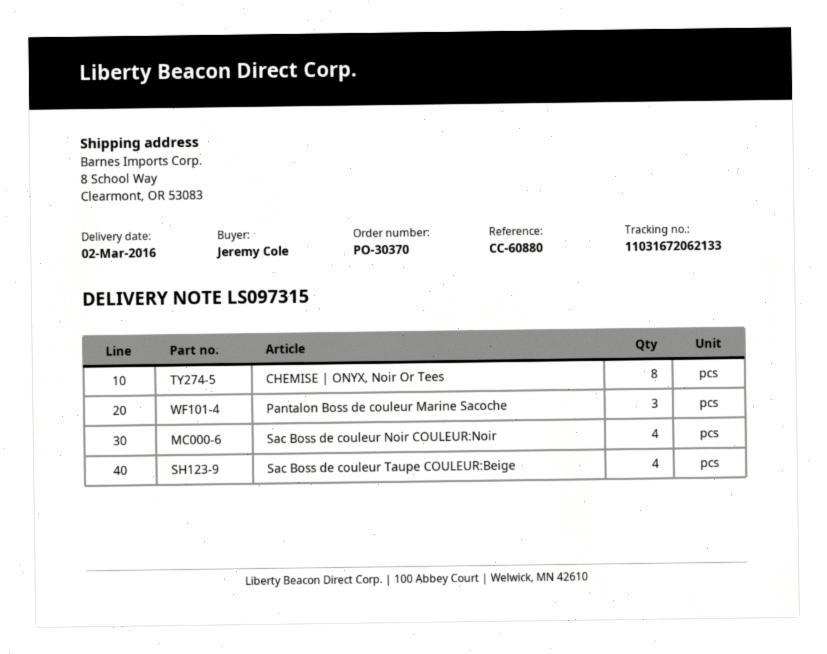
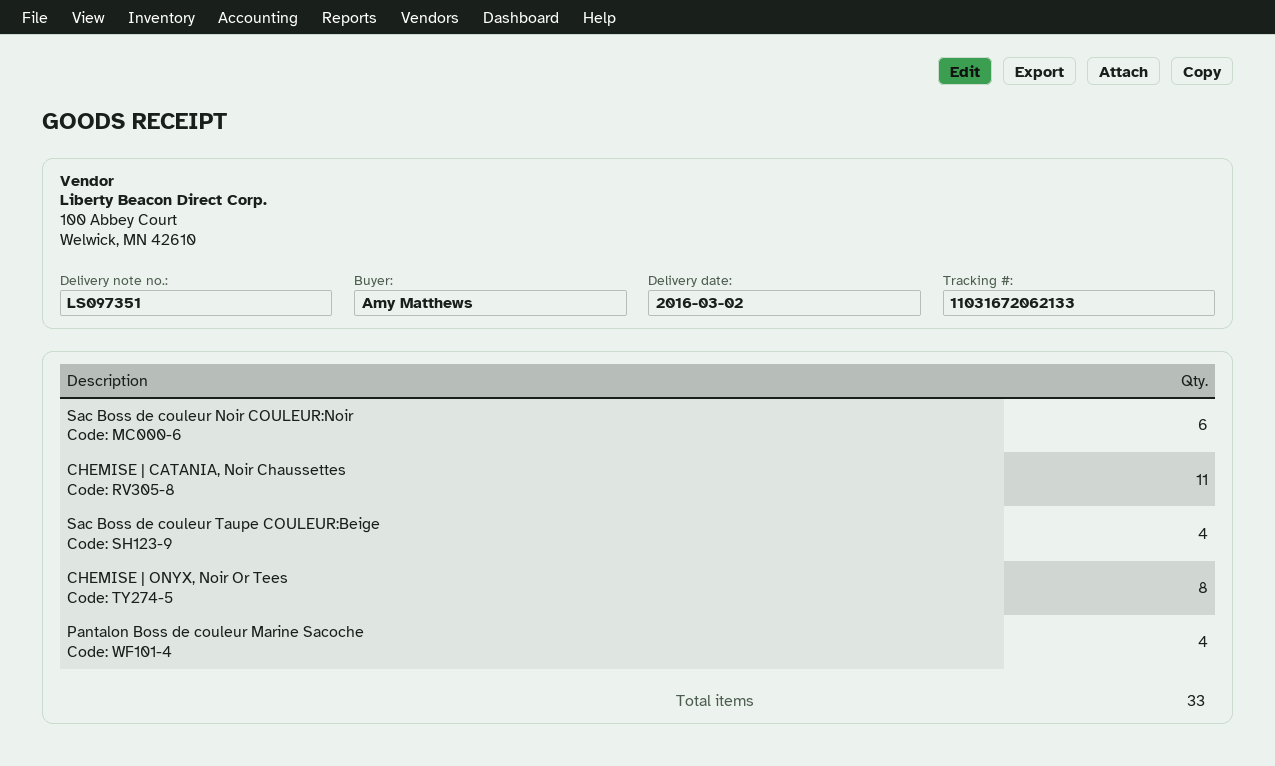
delivery note number: LS097315 -> LS097351
ordered by: Jeremy Cole -> Amy Matthews
Pantalon Boss de couleur Marine Sacoche: 3 -> 4
Sac Boss de couleur Noir COULEUR:Noir: 4 -> 6
CHEMISE | CATANIA, Noir Chaussettes: none -> 11

